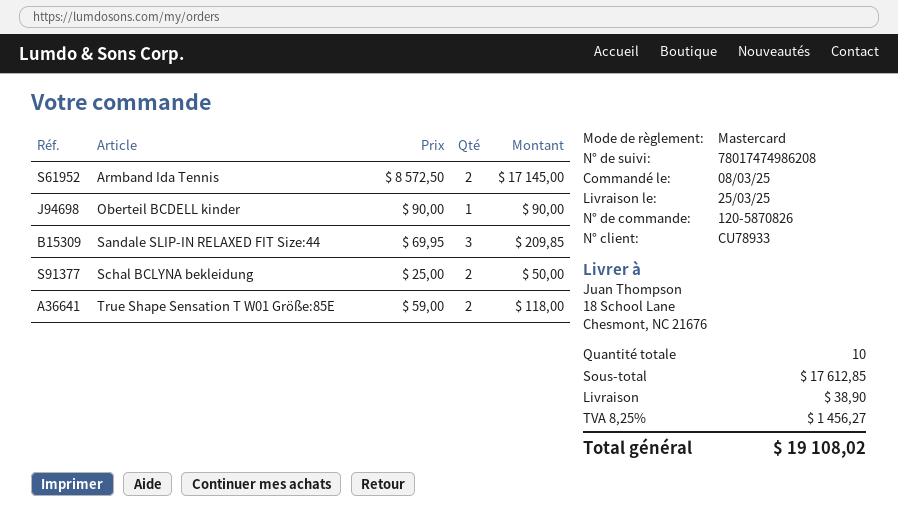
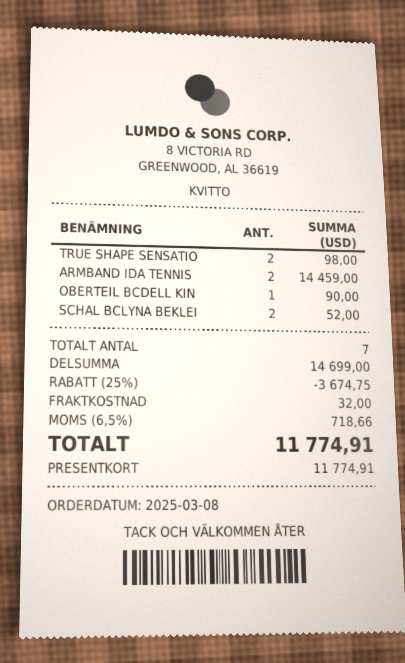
payment method: Mastercard -> gift card
Armband Ida Tennis: 2 for 17145.00 -> 2 for 14459.00
Sandale SLIP-IN RELAXED FIT Size:44: 3 for 209.85 -> none
Schal BCLYNA bekleidung: 2 for 50.00 -> 2 for 52.00
True Shape Sensation T W01 Größe:85E: 2 for 118.00 -> 2 for 98.00
total quantity: 10 -> 7
subtotal: 17612.85 -> 14699.00
discount: none -> 25% = 3674.75
shipping: 38.90 -> 32.00
tax: 8.25% = 1456.27 -> 6.5% = 718.66
total: 19108.02 -> 11774.91

